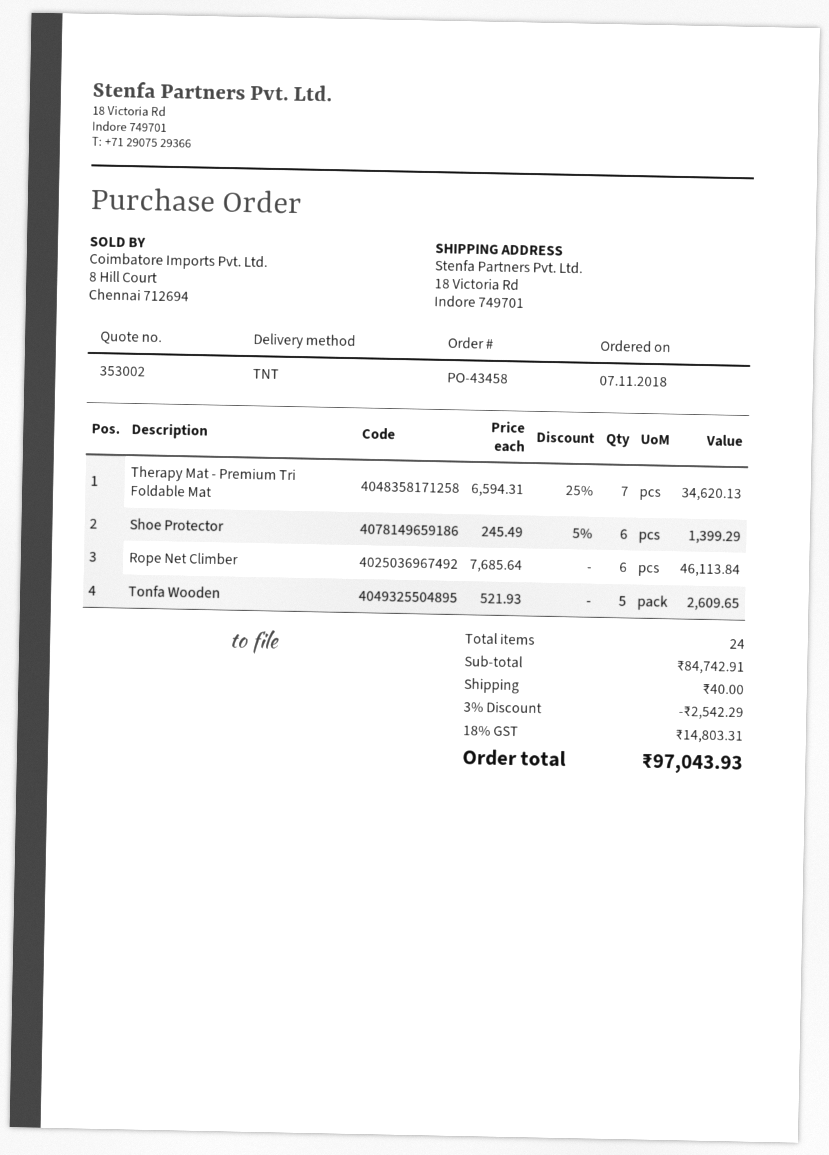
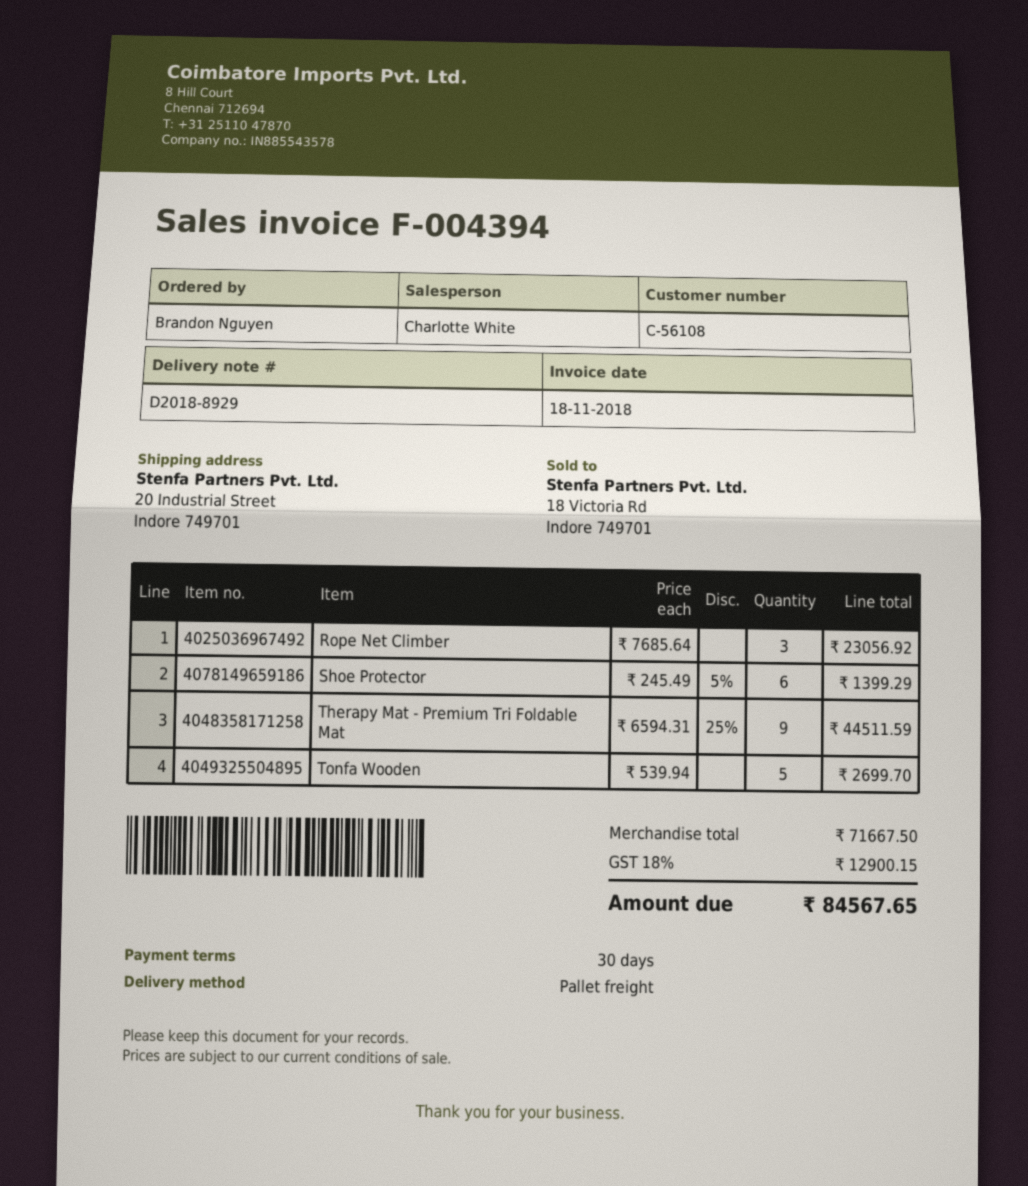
shipping method: TNT -> pallet freight
ship to: 18 Victoria Rd, Indore 749701 -> 20 Industrial Street, Indore 749701
Therapy Mat - Premium Tri Foldable Mat: 7 x 6594.31 - 25% = 34620.13 -> 9 x 6594.31 - 25% = 44511.59
Rope Net Climber: 6 x 7685.64 = 46113.84 -> 3 x 7685.64 = 23056.92
Tonfa Wooden: 5 x 521.93 = 2609.65 -> 5 x 539.94 = 2699.70
subtotal: 84742.91 -> 71667.50
discount: 3% = 2542.29 -> none
shipping: 40.00 -> none
tax: 18% = 14803.31 -> 18% = 12900.15
total: 97043.93 -> 84567.65

